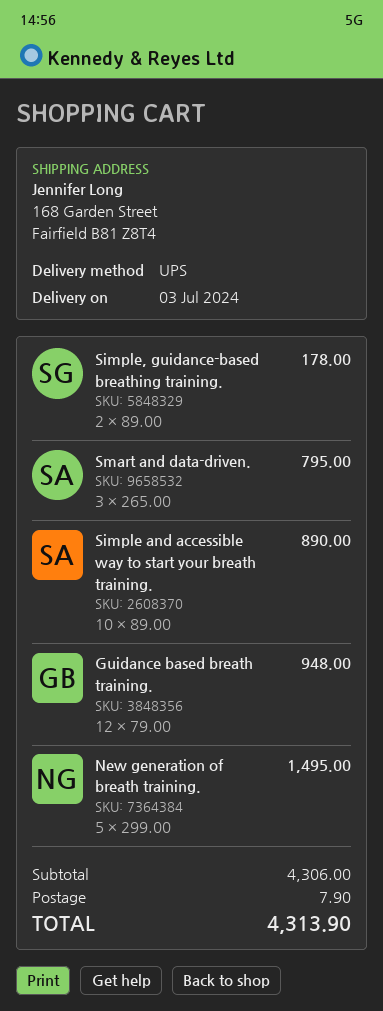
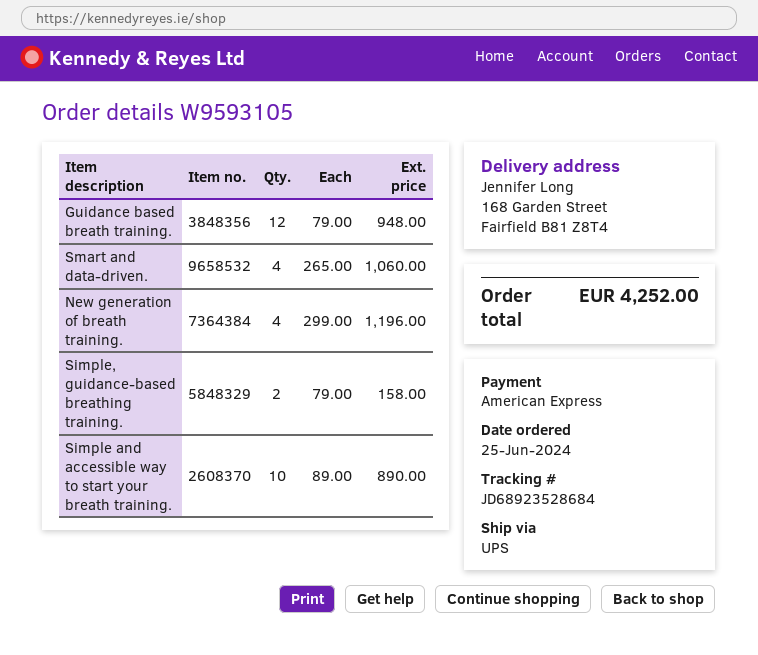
Simple, guidance-based breathing training.: 2 x 89.00 = 178.00 -> 2 x 79.00 = 158.00
Smart and data-driven.: 3 x 265.00 = 795.00 -> 4 x 265.00 = 1060.00
New generation of breath training.: 5 x 299.00 = 1495.00 -> 4 x 299.00 = 1196.00
shipping: 7.90 -> none
total: 4313.90 -> 4252.00

